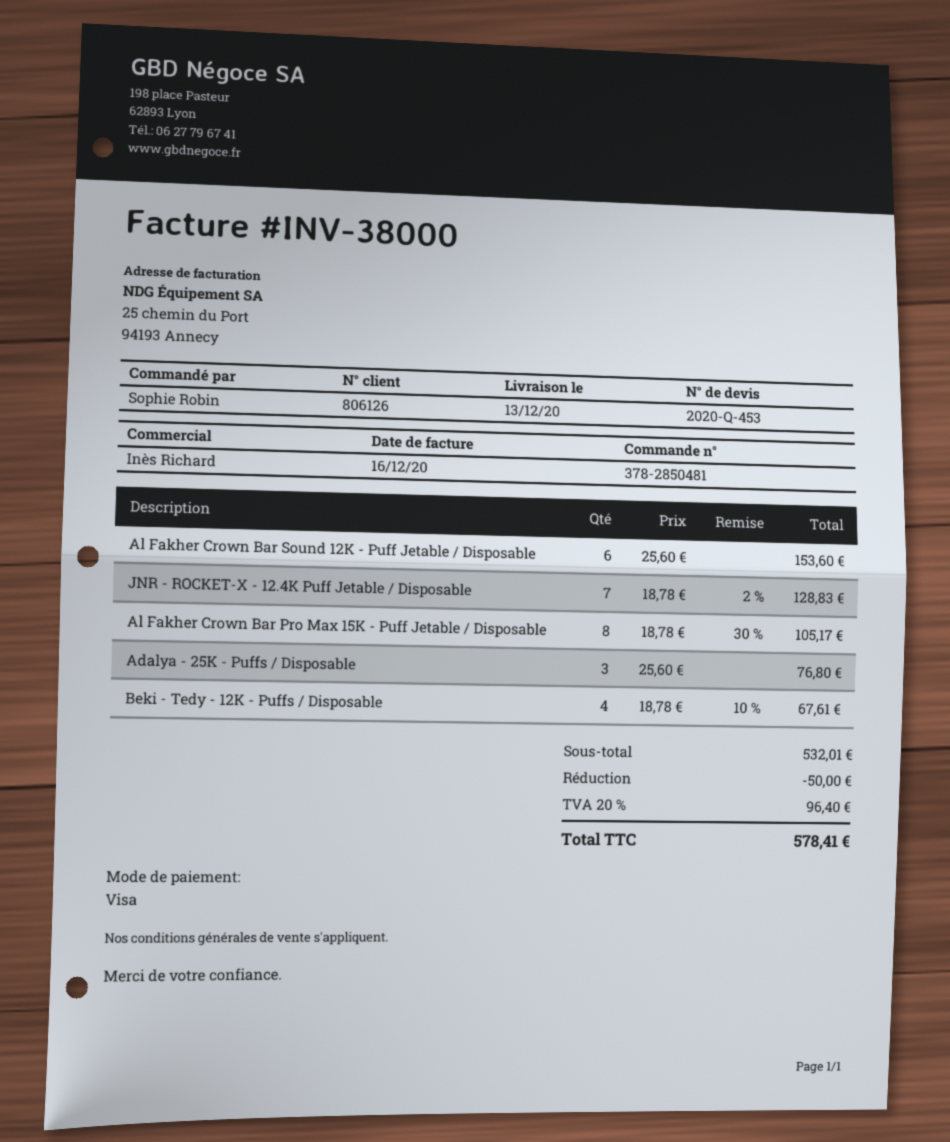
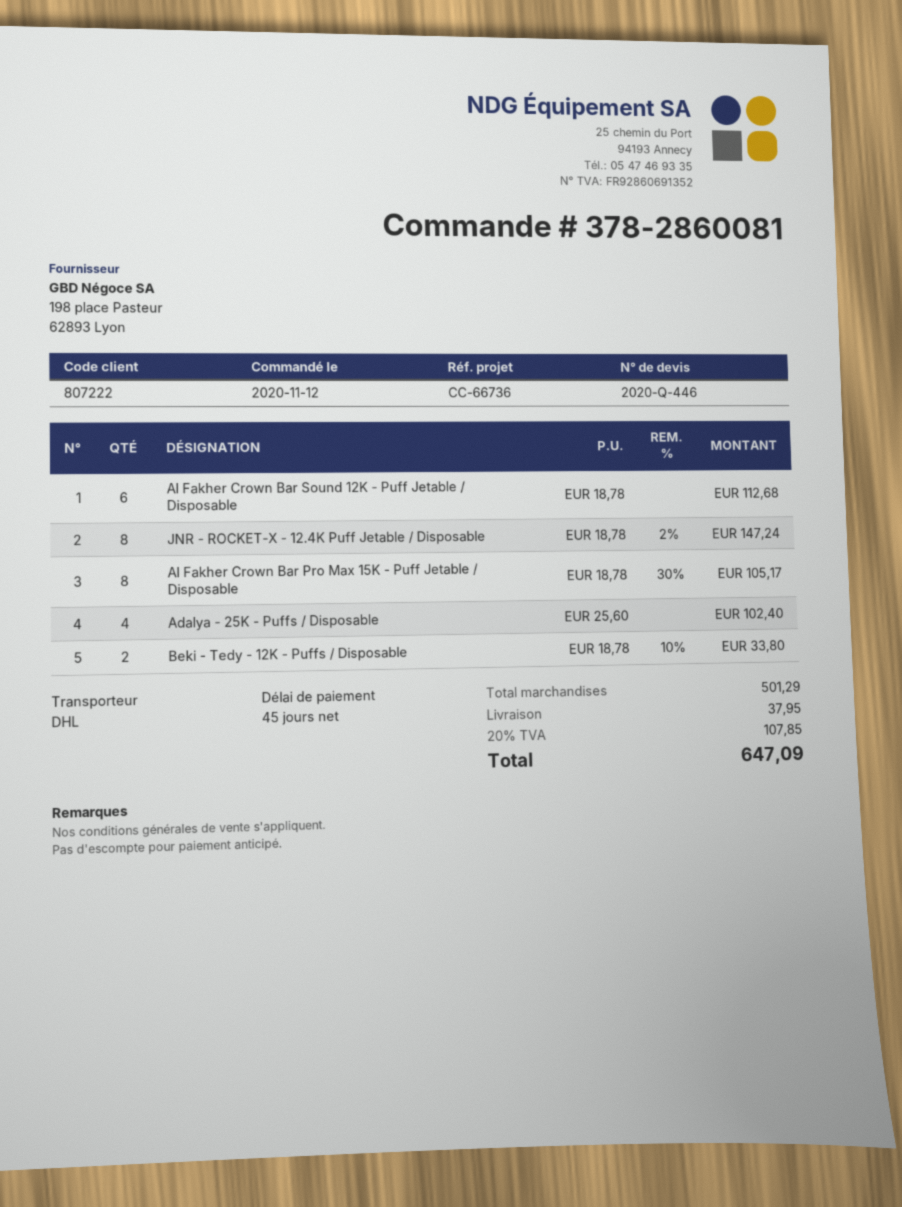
quote number: 2020-Q-453 -> 2020-Q-446
order number: 378-2850481 -> 378-2860081
customer number: 806126 -> 807222
Al Fakher Crown Bar Sound 12K - Puff Jetable / Disposable: 6 x 25.60 = 153.60 -> 6 x 18.78 = 112.68
JNR - ROCKET-X - 12.4K Puff Jetable / Disposable: 7 x 18.78 - 2% = 128.83 -> 8 x 18.78 - 2% = 147.24
Adalya - 25K - Puffs / Disposable: 3 x 25.60 = 76.80 -> 4 x 25.60 = 102.40
Beki - Tedy - 12K - Puffs / Disposable: 4 x 18.78 - 10% = 67.61 -> 2 x 18.78 - 10% = 33.80
subtotal: 532.01 -> 501.29
discount: 50.00 -> none
shipping: none -> 37.95
tax: 20% = 96.40 -> 20% = 107.85
total: 578.41 -> 647.09

